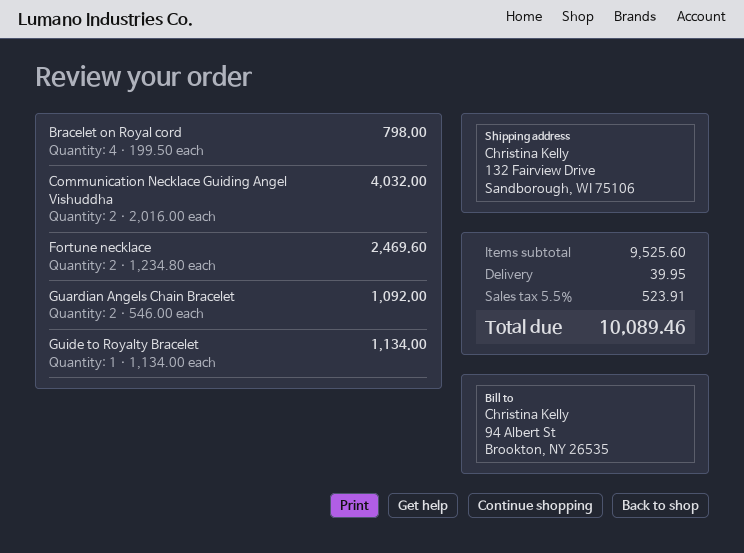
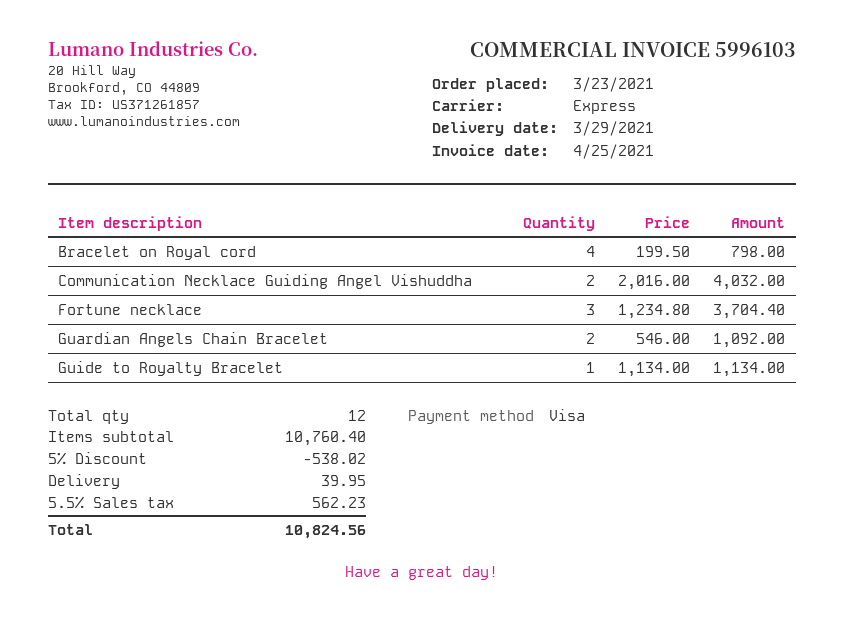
Fortune necklace: 2 x 1234.80 = 2469.60 -> 3 x 1234.80 = 3704.40
subtotal: 9525.60 -> 10760.40
discount: none -> 5% = 538.02
tax: 5.5% = 523.91 -> 5.5% = 562.23
total: 10089.46 -> 10824.56

